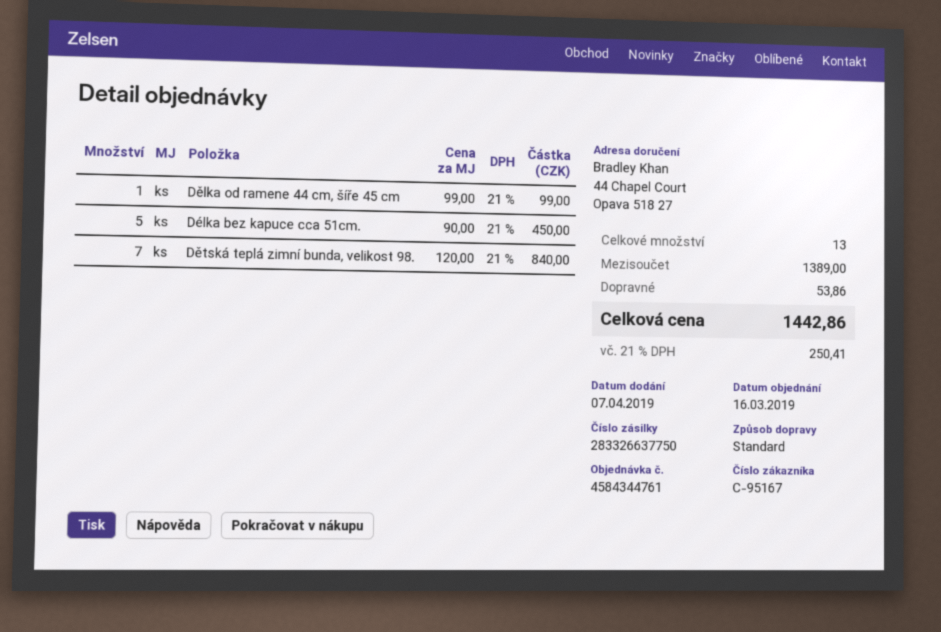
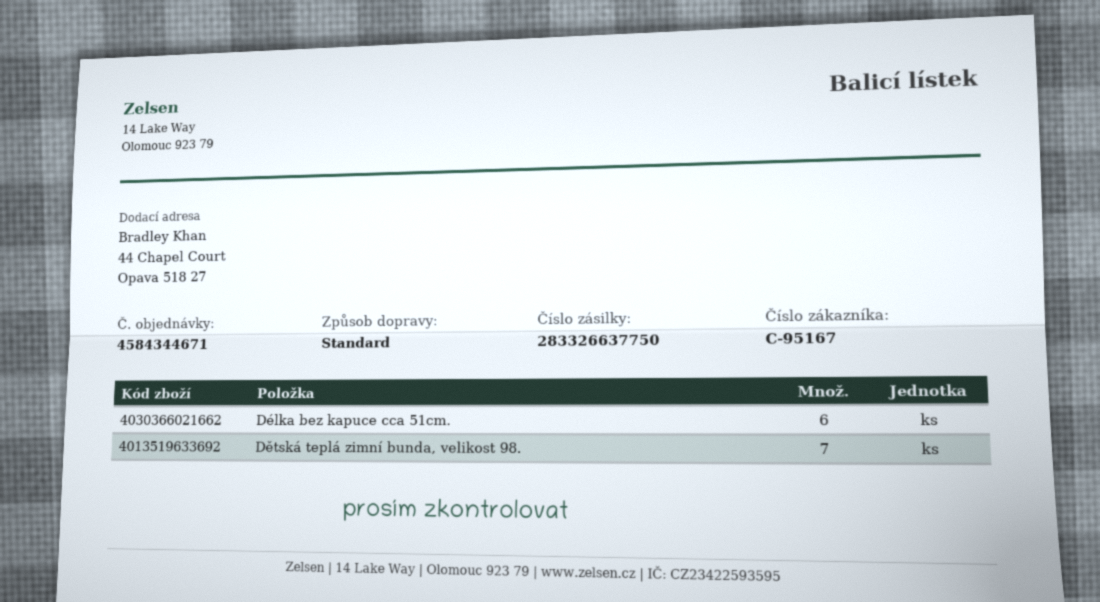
order number: 4584344761 -> 4584344671
Dělka od ramene 44 cm, šíře 45 cm: 1 -> none
Délka bez kapuce cca 51cm.: 5 -> 6

